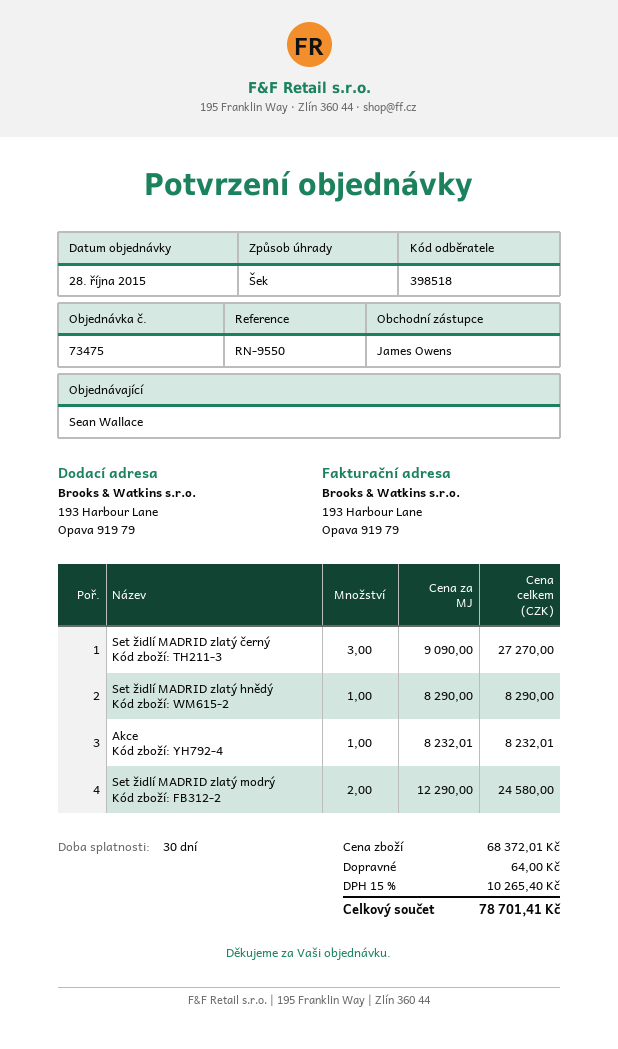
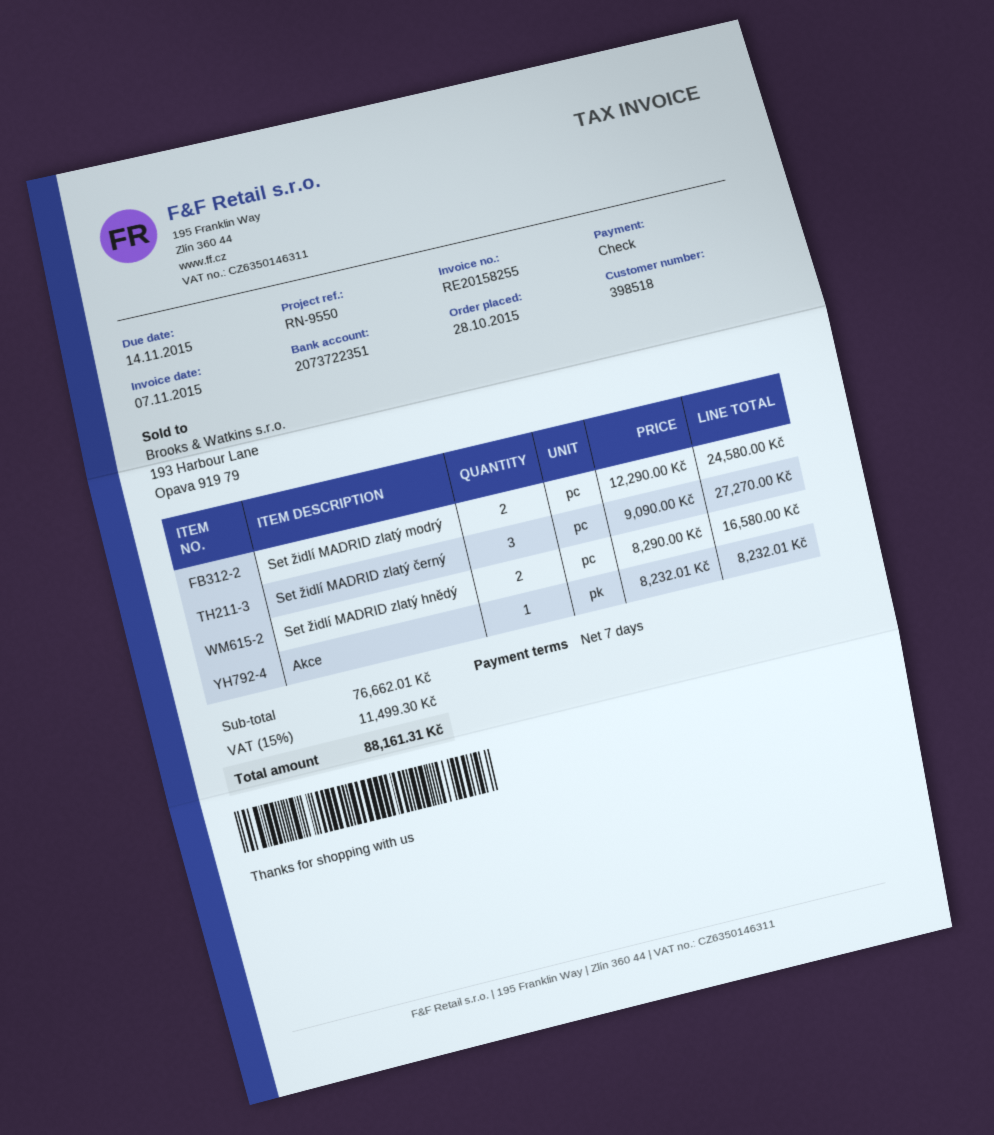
payment terms: 30 days -> 7 days
Set židlí MADRID zlatý hnědý: 1 x 8290.00 = 8290.00 -> 2 x 8290.00 = 16580.00
subtotal: 68372.01 -> 76662.01
shipping: 64.00 -> none
tax: 15% = 10265.40 -> 15% = 11499.30
total: 78701.41 -> 88161.31

